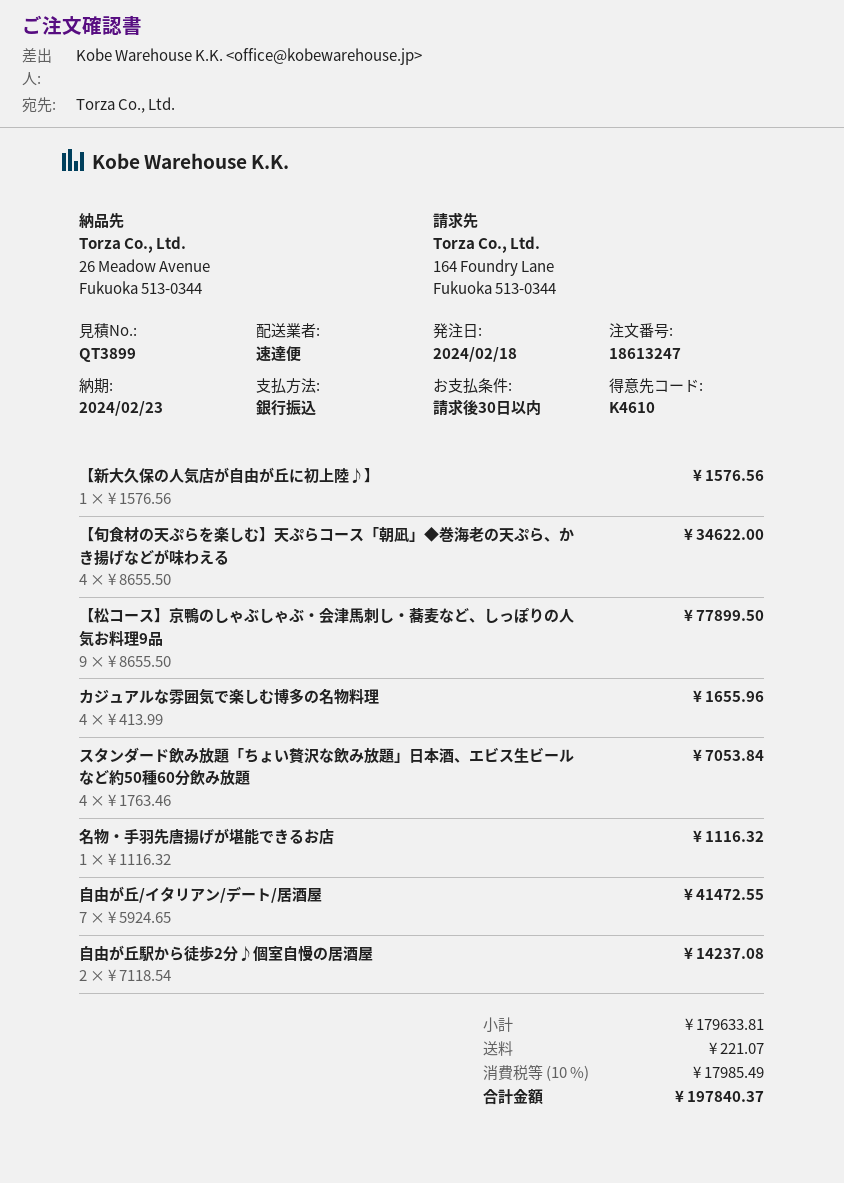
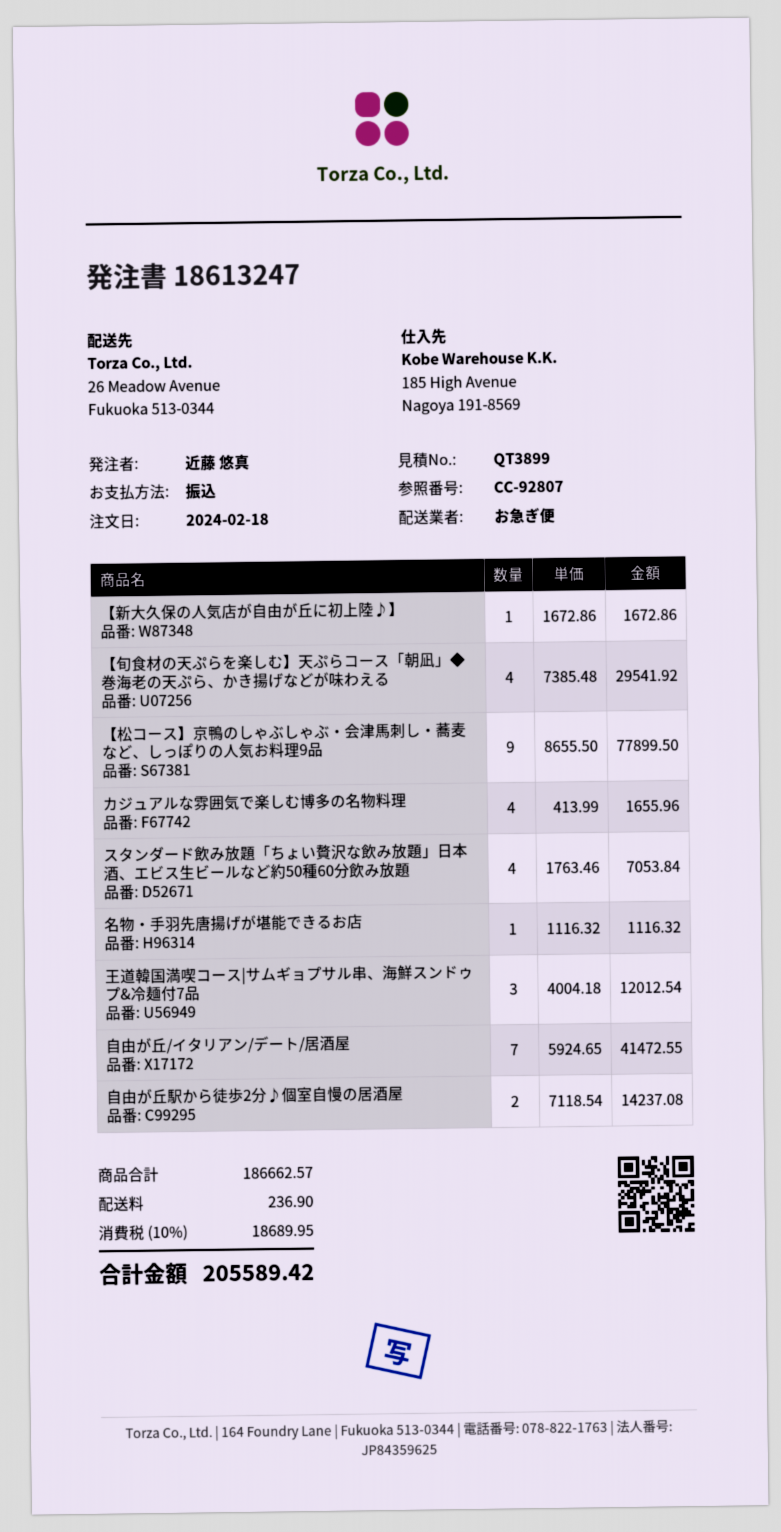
【新大久保の人気店が自由が丘に初上陸♪】: 1 x 1576.56 = 1576.56 -> 1 x 1672.86 = 1672.86
【旬食材の天ぷらを楽しむ】天ぷらコース「朝凪」◆巻海老の天ぷら、かき揚げなどが味わえる: 4 x 8655.50 = 34622.00 -> 4 x 7385.48 = 29541.92
王道韓国満喫コース|サムギョプサル串、海鮮スンドゥプ&冷麺付7品: none -> 3 x 4004.18 = 12012.54
subtotal: 179633.81 -> 186662.57
shipping: 221.07 -> 236.90
tax: 10% = 17985.49 -> 10% = 18689.95
total: 197840.37 -> 205589.42

